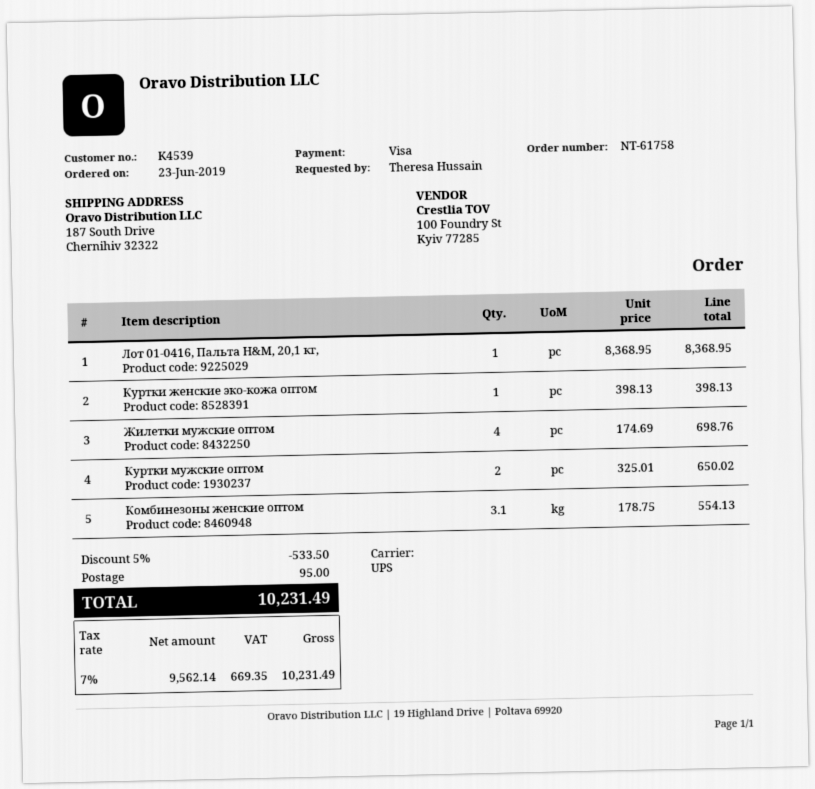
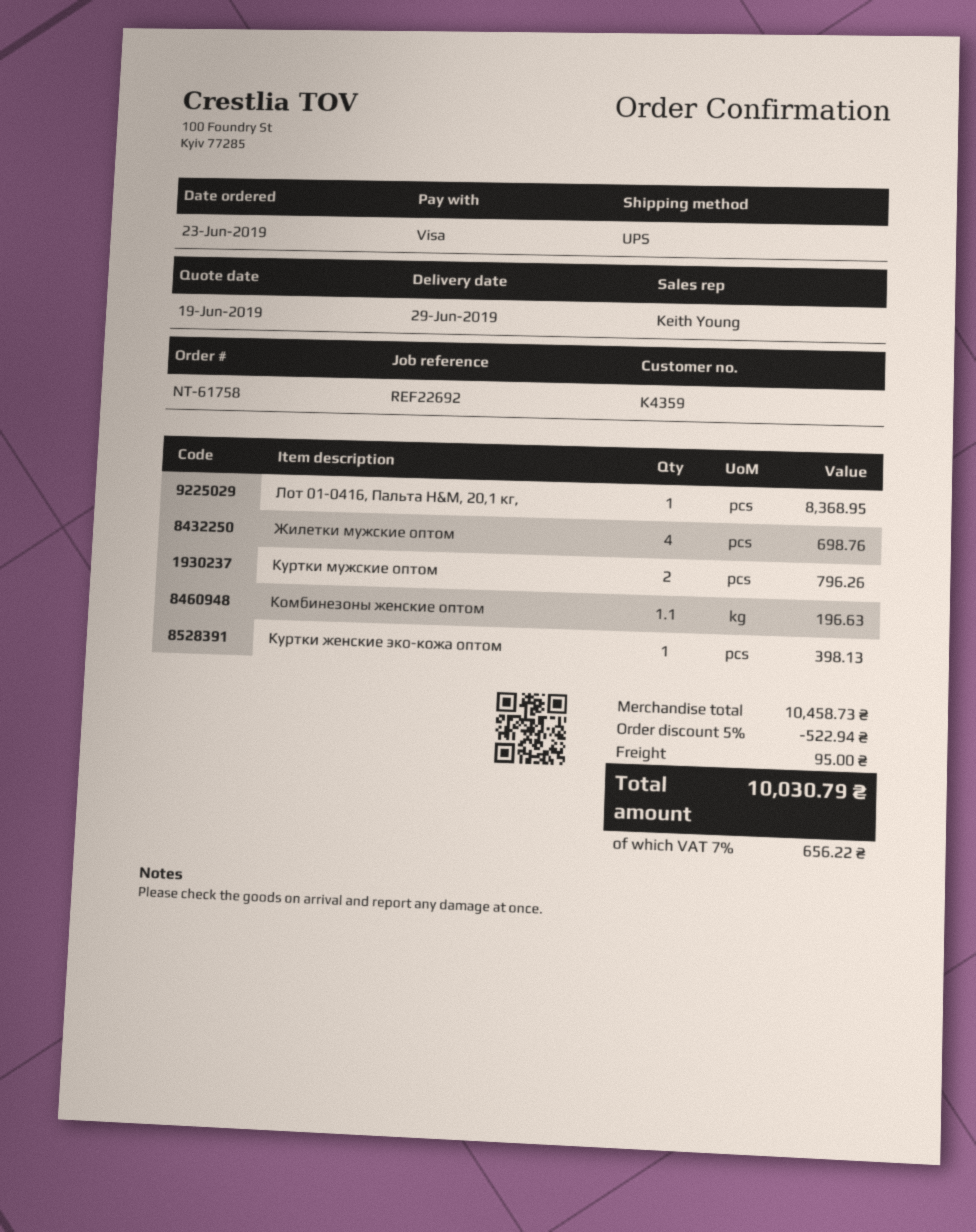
customer number: K4539 -> K4359
Куртки мужские оптом: 2 for 650.02 -> 2 for 796.26
Комбинезоны женские оптом: 3.1 for 554.13 -> 1.1 for 196.63
discount: 5% = 533.50 -> 5% = 522.94
tax: 7% = 669.35 -> 7% = 656.22
total: 10231.49 -> 10030.79

